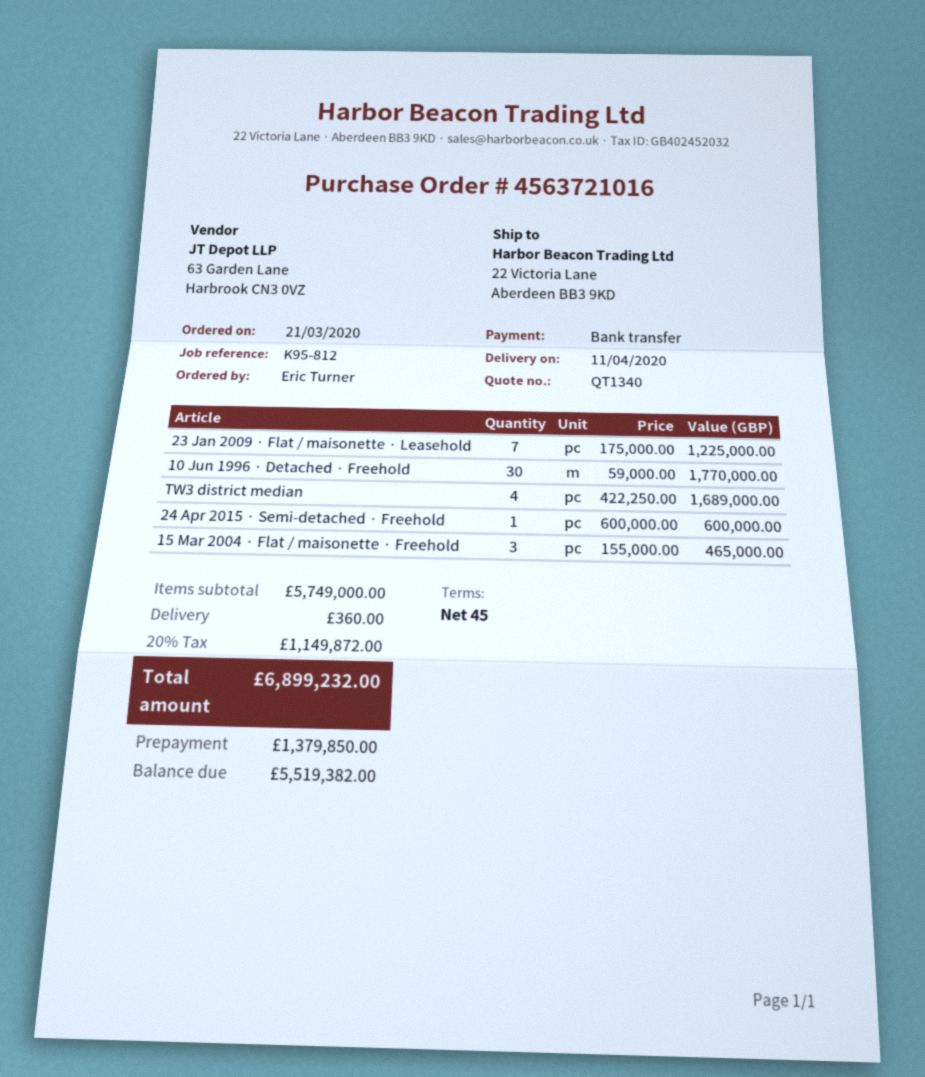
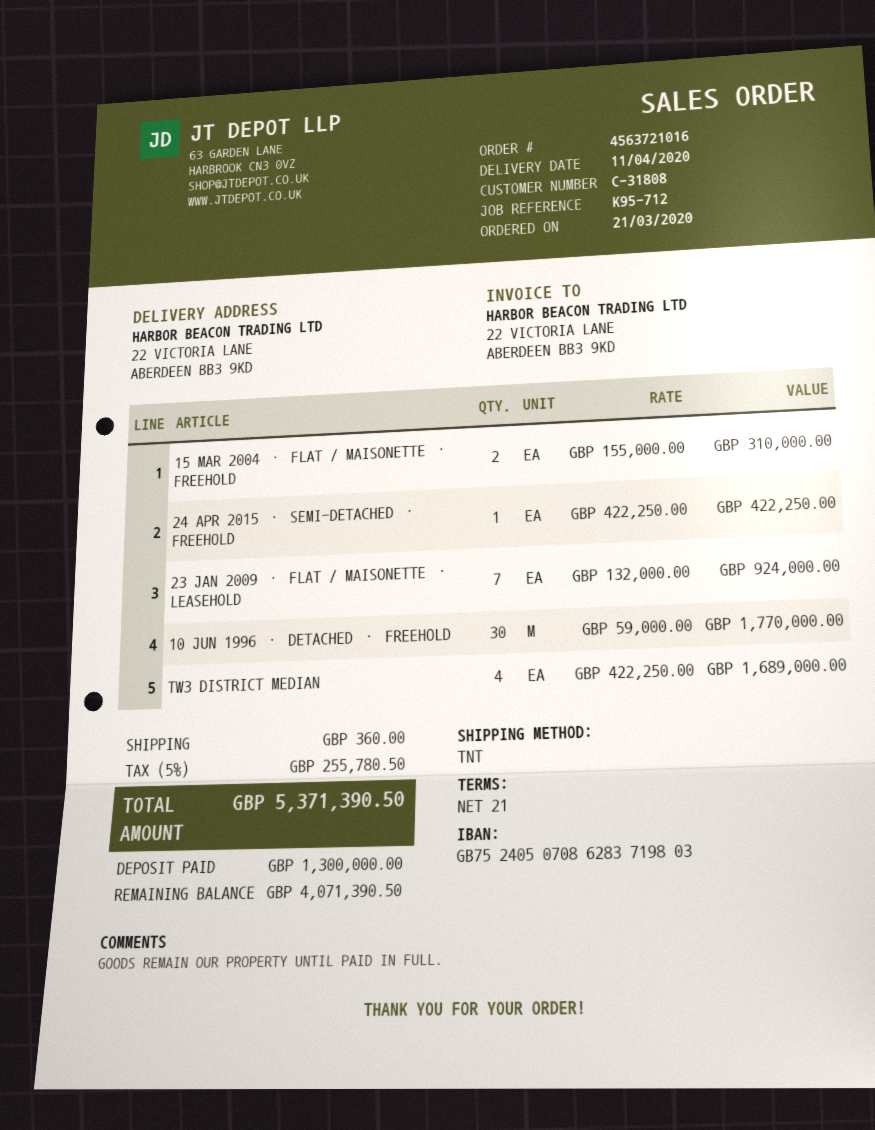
payment terms: 45 days -> 21 days
reference: K95-812 -> K95-712
23 Jan 2009 · Flat / maisonette · Leasehold: 7 x 175000.00 = 1225000.00 -> 7 x 132000.00 = 924000.00
24 Apr 2015 · Semi-detached · Freehold: 1 x 600000.00 = 600000.00 -> 1 x 422250.00 = 422250.00
15 Mar 2004 · Flat / maisonette · Freehold: 3 x 155000.00 = 465000.00 -> 2 x 155000.00 = 310000.00
tax: 20% = 1149872.00 -> 5% = 255780.50
total: 6899232.00 -> 5371390.50
deposit: 1379850.00 -> 1300000.00
balance: 5519382.00 -> 4071390.50

